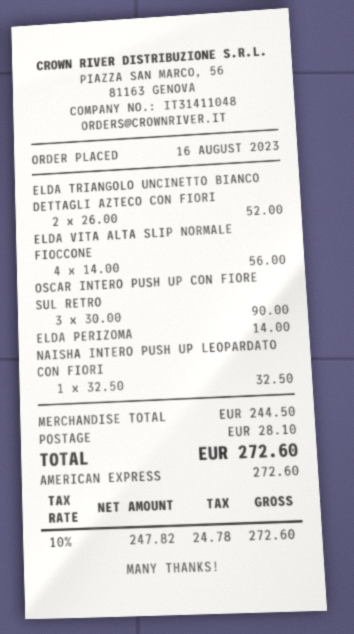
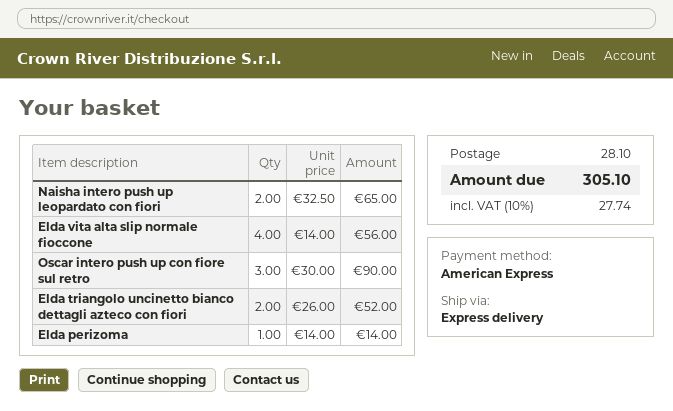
NAISHA INTERO PUSH UP LEOPARDATO CON FIORI: 1 x 32.50 = 32.50 -> 2 x 32.50 = 65.00
tax: 10% = 24.78 -> 10% = 27.74
total: 272.60 -> 305.10

